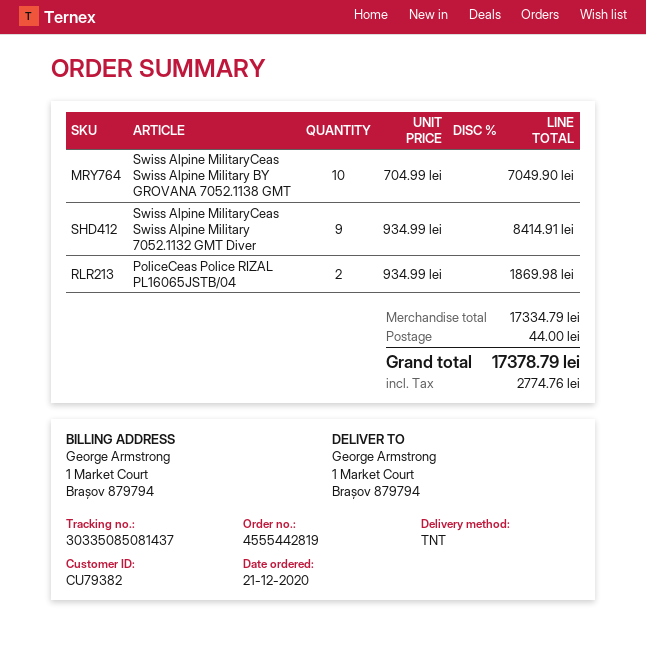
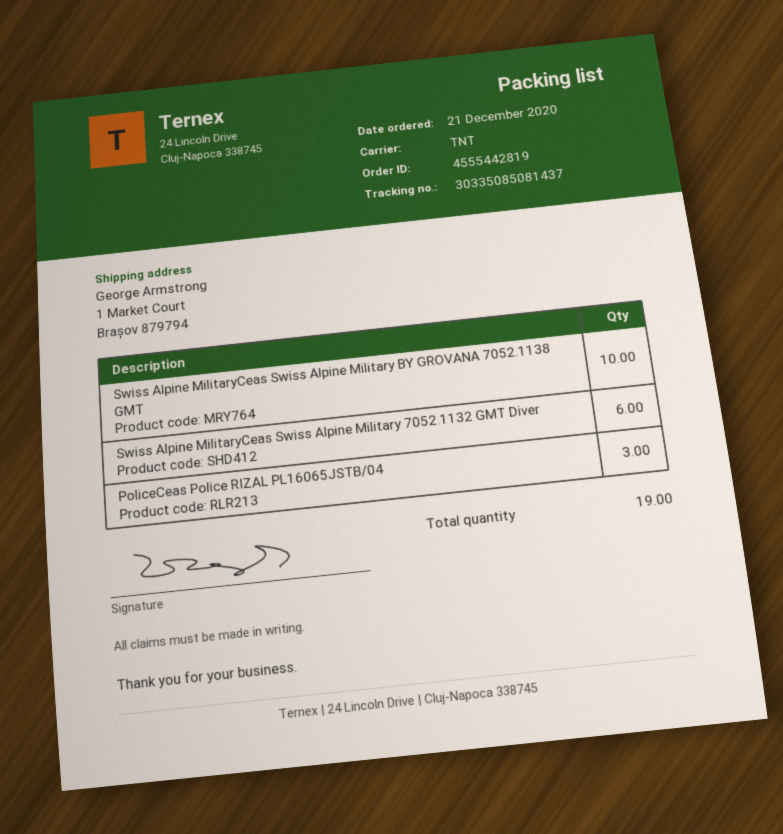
Swiss Alpine MilitaryCeas Swiss Alpine Military 7052.1132 GMT Diver: 9 -> 6
PoliceCeas Police RIZAL PL16065JSTB/04: 2 -> 3

